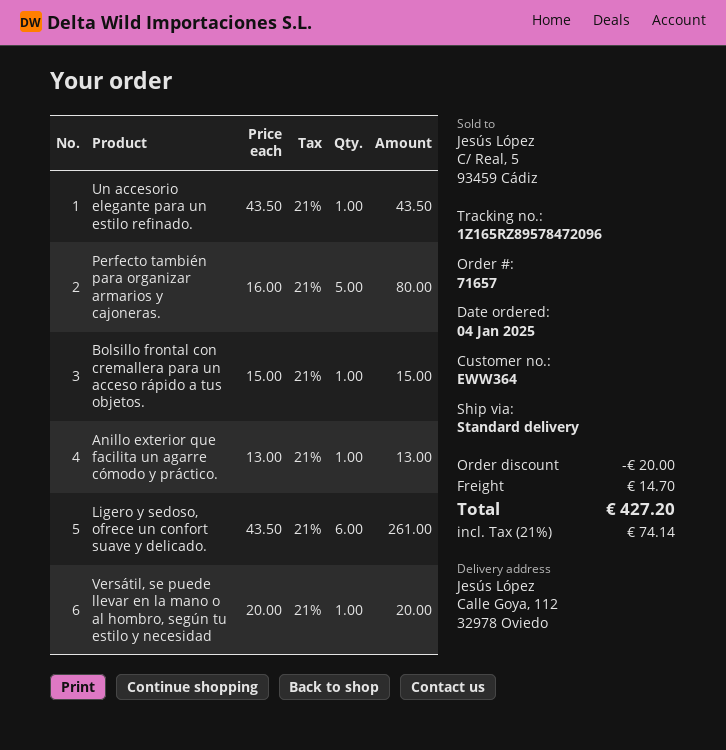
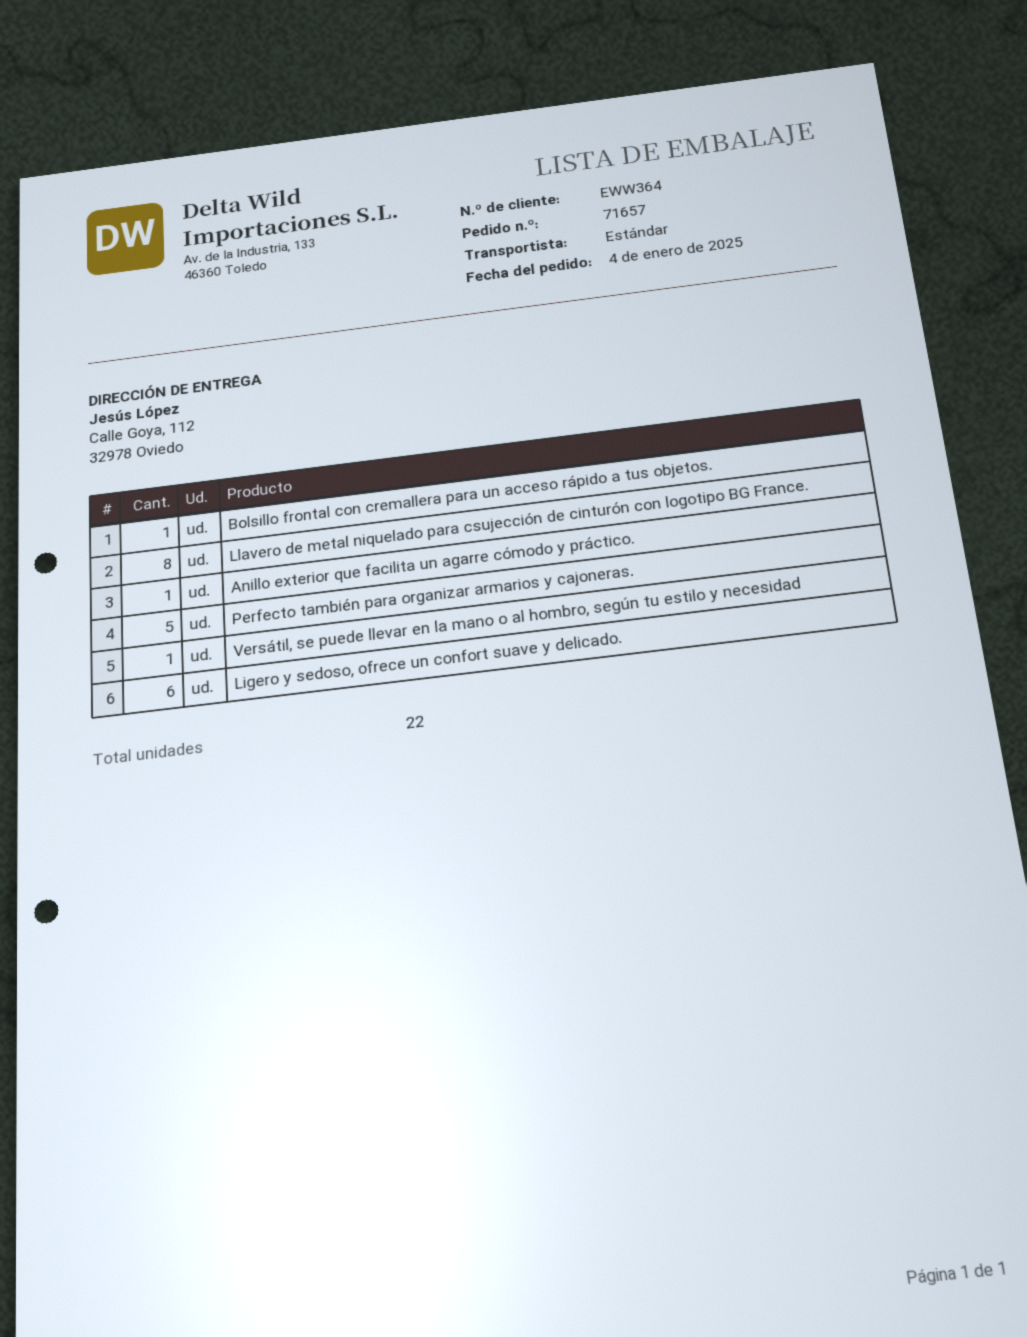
Un accesorio elegante para un estilo refinado.: 1 -> none
Llavero de metal niquelado para csujección de cinturón con logotipo BG France.: none -> 8

